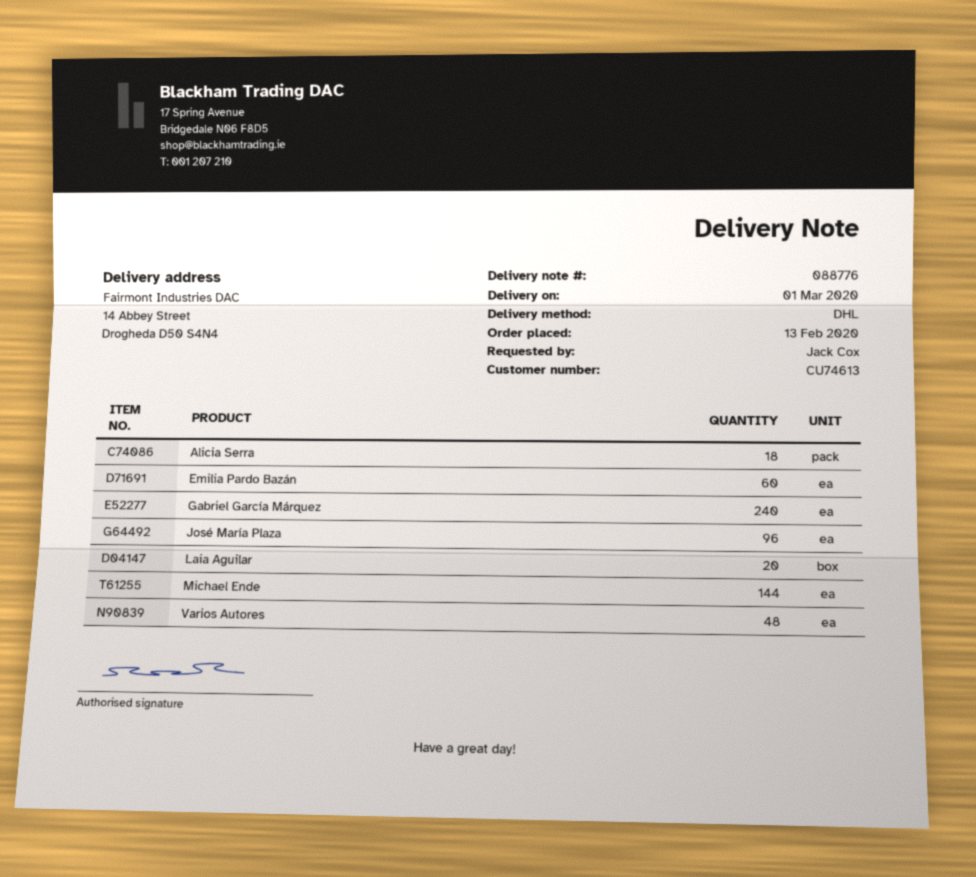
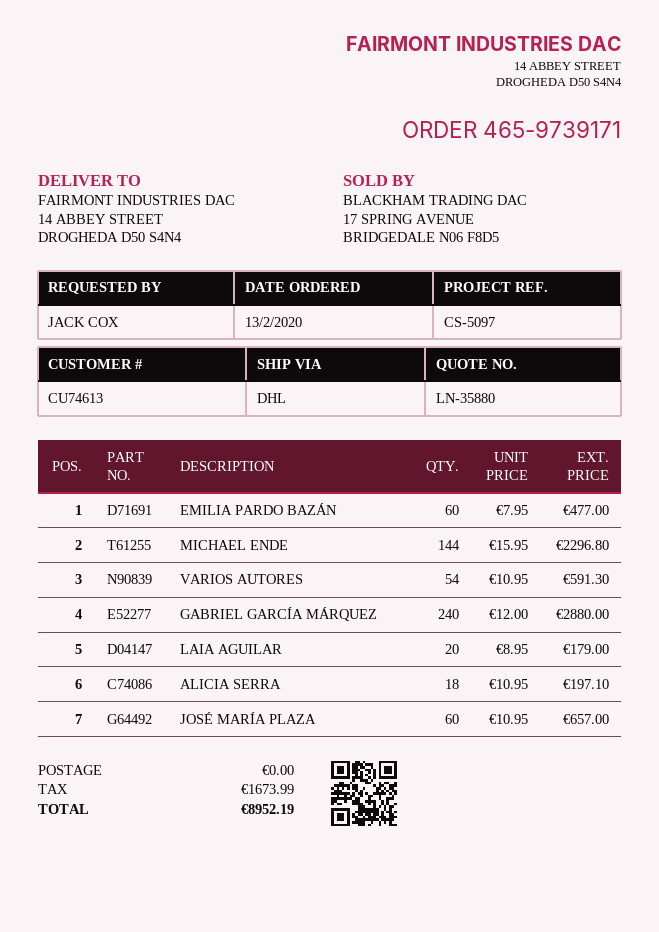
José María Plaza: 96 -> 60
Varios Autores: 48 -> 54

